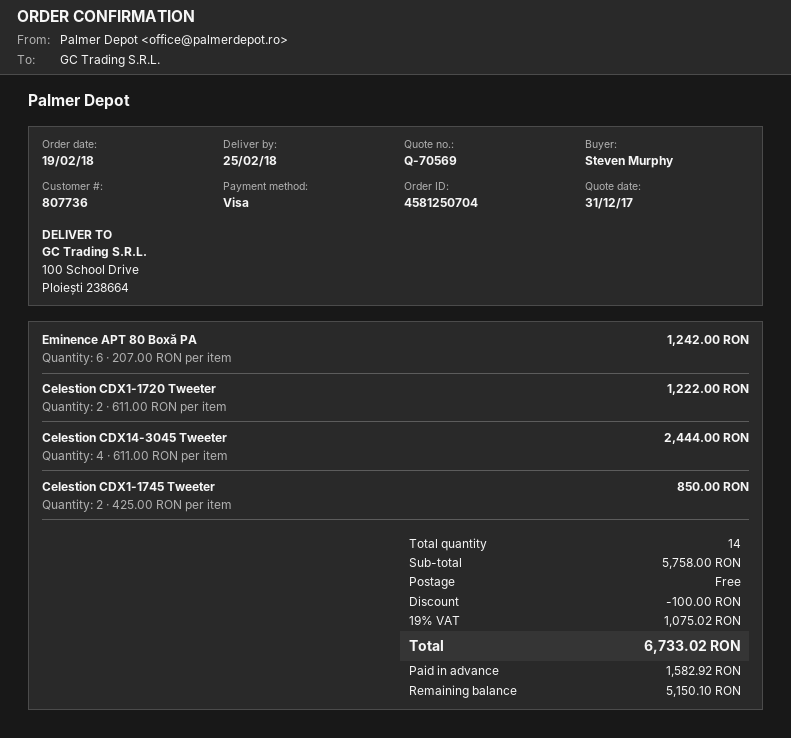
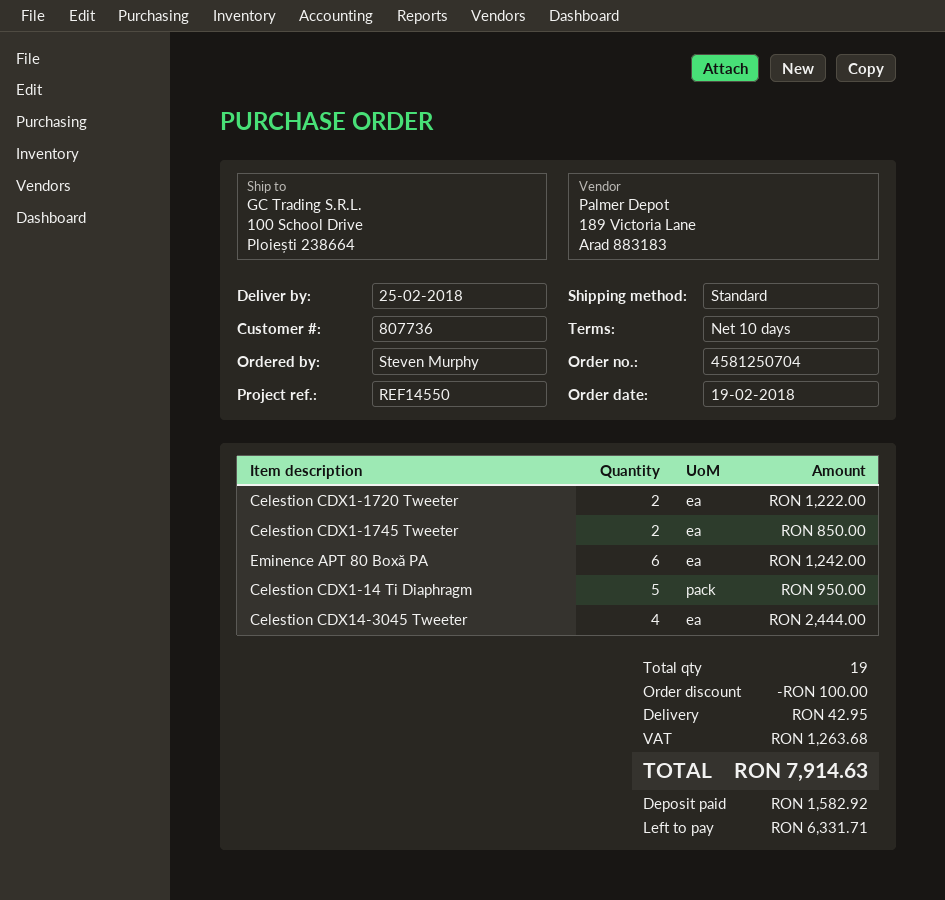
Celestion CDX1-14 Ti Diaphragm: none -> 5 for 950.00
total quantity: 14 -> 19
shipping: 0.00 -> 42.95
tax: 1075.02 -> 1263.68
total: 6733.02 -> 7914.63
balance: 5150.10 -> 6331.71

